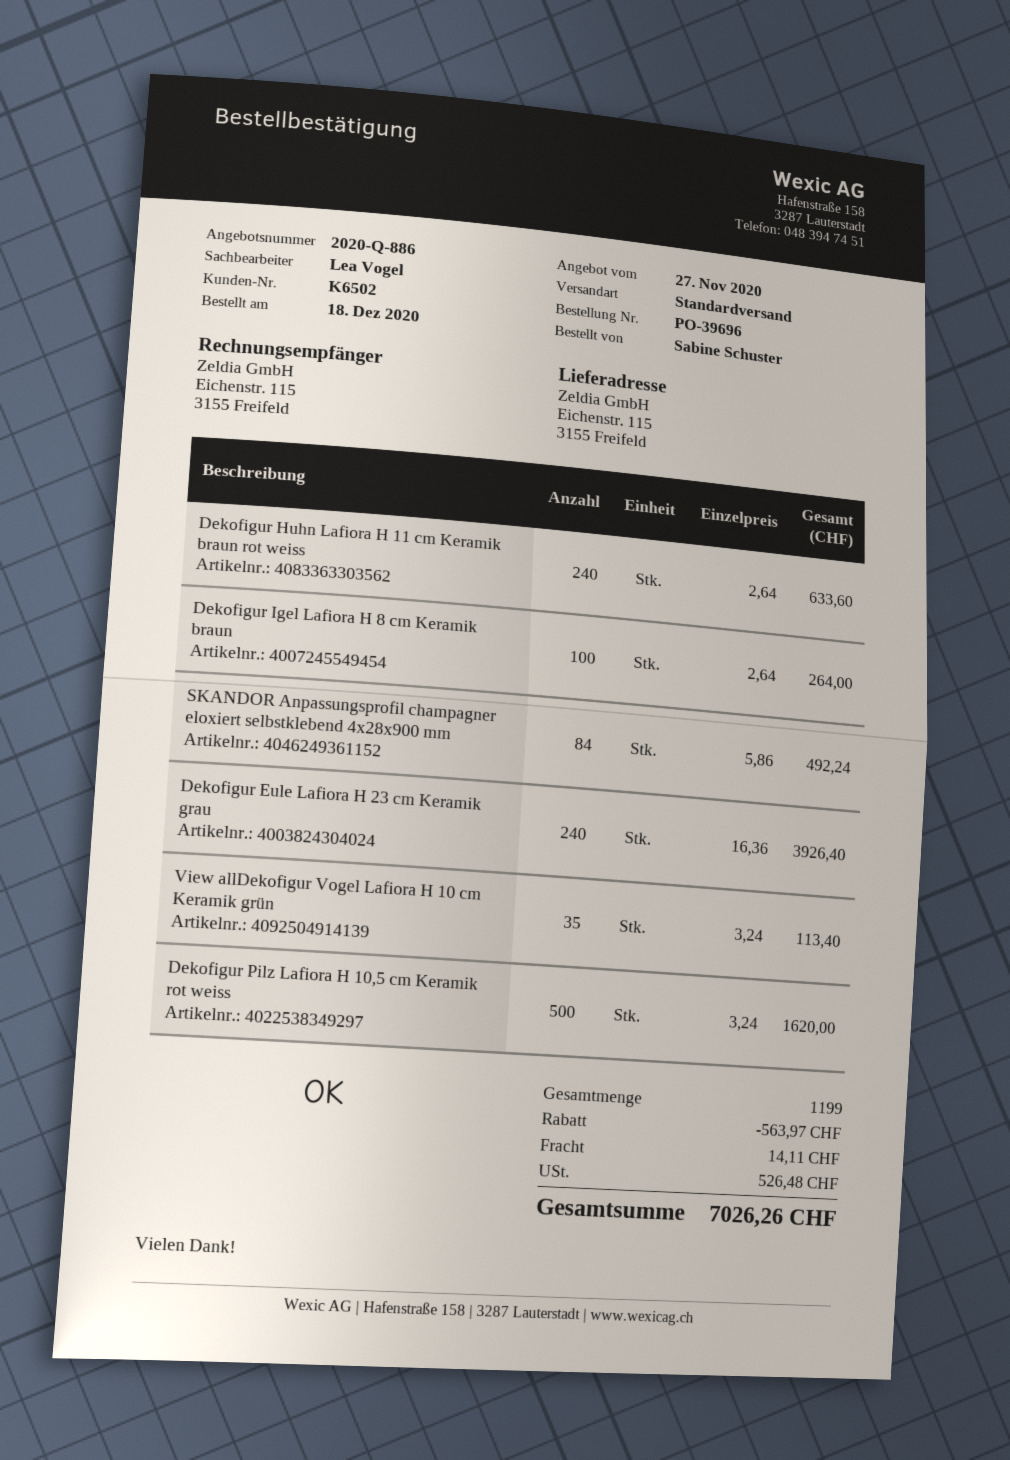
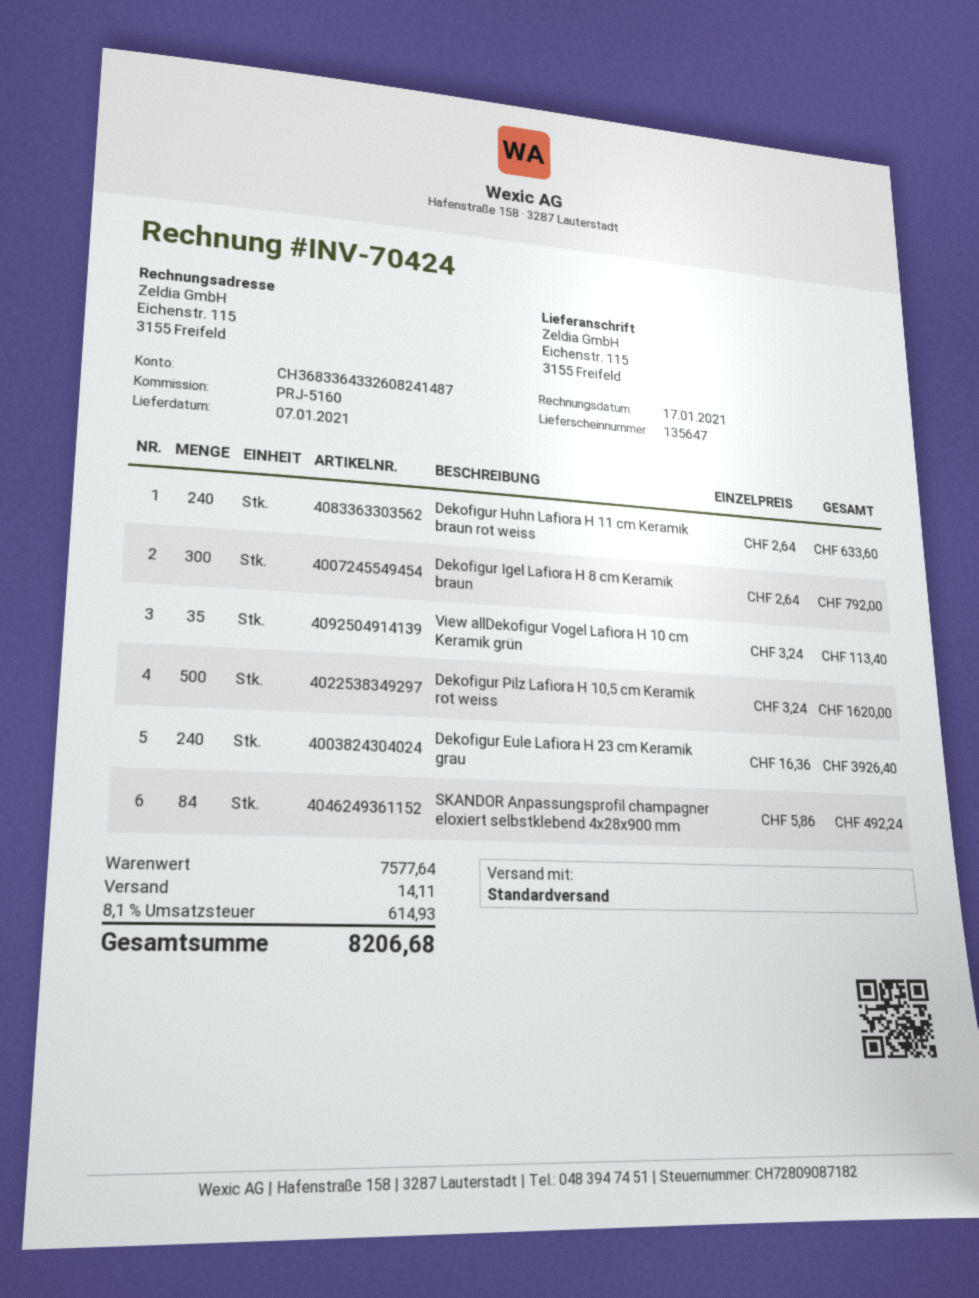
Dekofigur Igel Lafiora H 8 cm Keramik braun: 100 x 2.64 = 264.00 -> 300 x 2.64 = 792.00
discount: 563.97 -> none
tax: 526.48 -> 614.93
total: 7026.26 -> 8206.68

